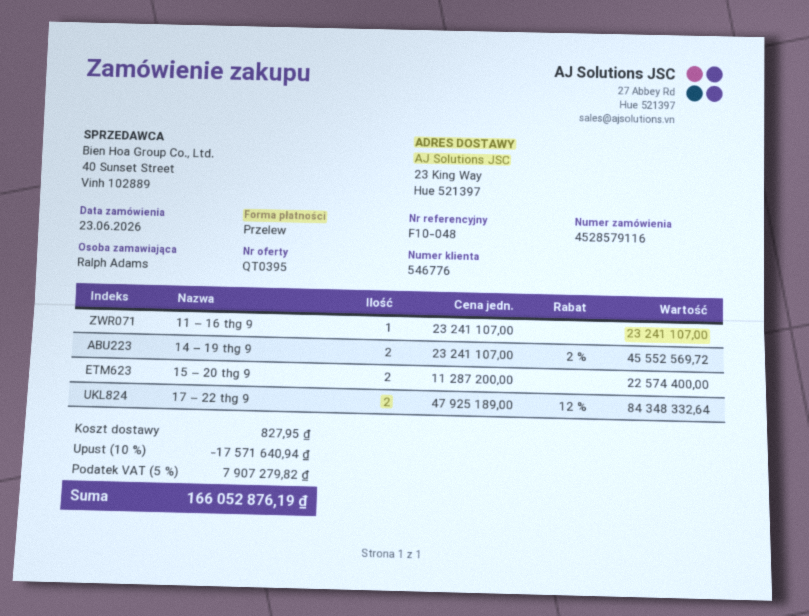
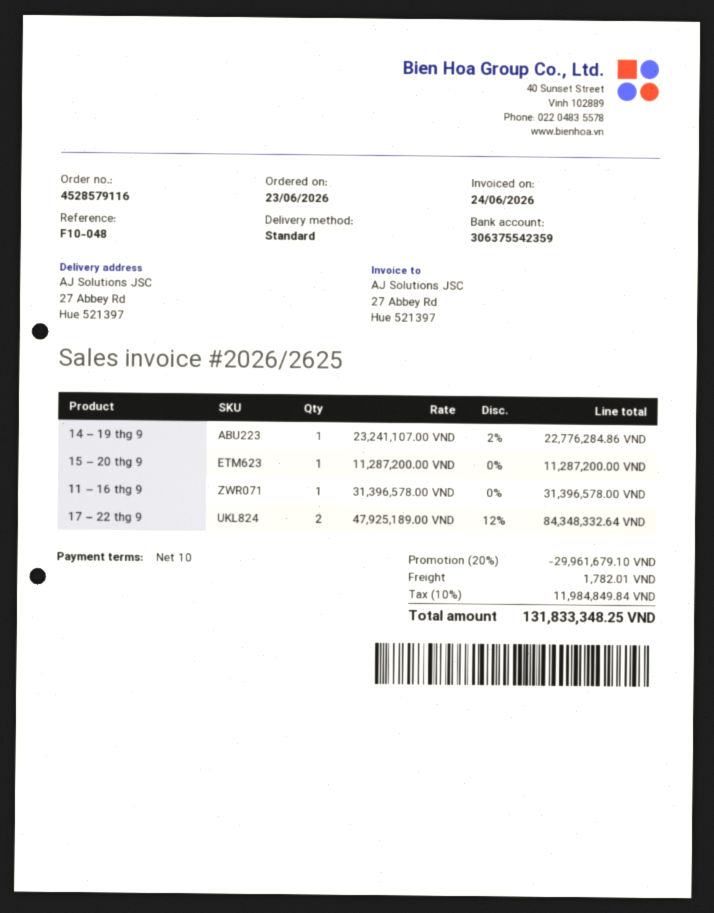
ship to: 23 King Way, Hue 521397 -> 27 Abbey Rd, Hue 521397
11 – 16 thg 9: 1 x 23241107.00 = 23241107.00 -> 1 x 31396578.00 = 31396578.00
14 – 19 thg 9: 2 x 23241107.00 - 2% = 45552569.72 -> 1 x 23241107.00 - 2% = 22776284.86
15 – 20 thg 9: 2 x 11287200.00 = 22574400.00 -> 1 x 11287200.00 = 11287200.00
discount: 10% = 17571640.94 -> 20% = 29961679.10
shipping: 827.95 -> 1782.01
tax: 5% = 7907279.82 -> 10% = 11984849.84
total: 166052876.19 -> 131833348.25

